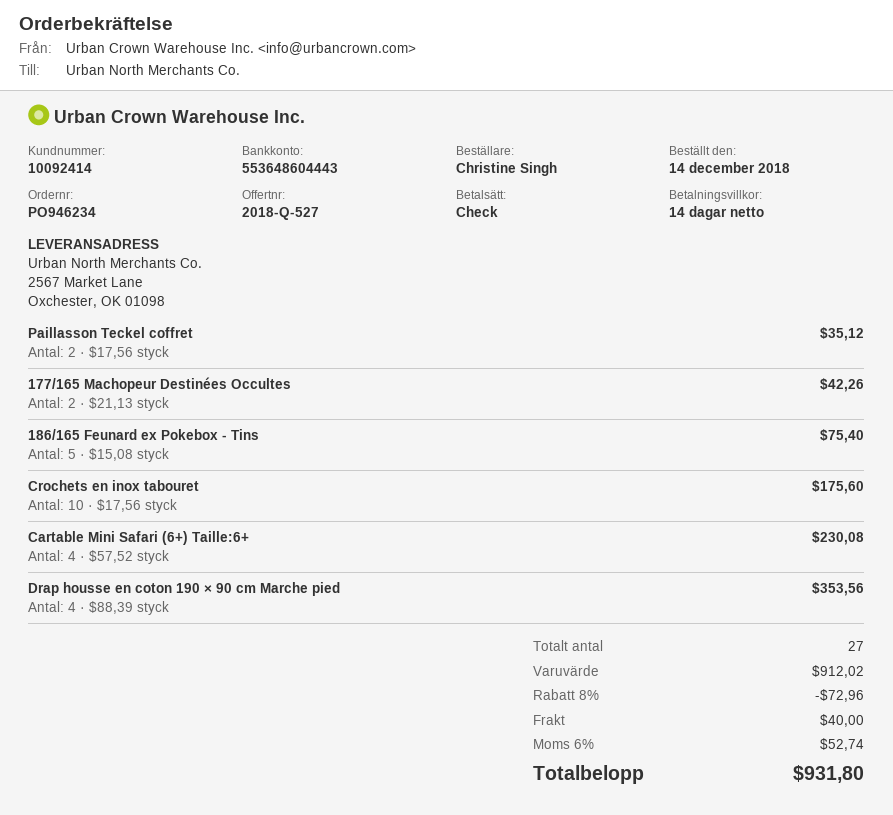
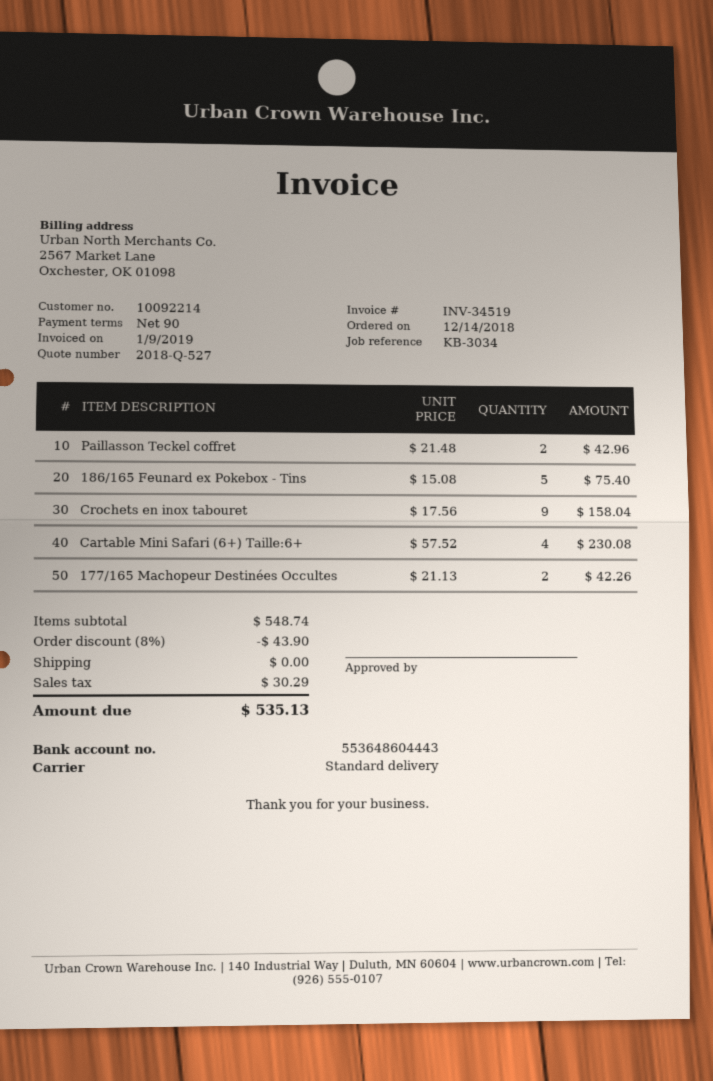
payment terms: 14 days -> 90 days
customer number: 10092414 -> 10092214
Paillasson Teckel coffret: 2 x 17.56 = 35.12 -> 2 x 21.48 = 42.96
Crochets en inox tabouret: 10 x 17.56 = 175.60 -> 9 x 17.56 = 158.04
Drap housse en coton 190 × 90 cm Marche pied: 4 x 88.39 = 353.56 -> none
subtotal: 912.02 -> 548.74
discount: 8% = 72.96 -> 8% = 43.90
shipping: 40.00 -> 0.00
tax: 52.74 -> 30.29
total: 931.80 -> 535.13

